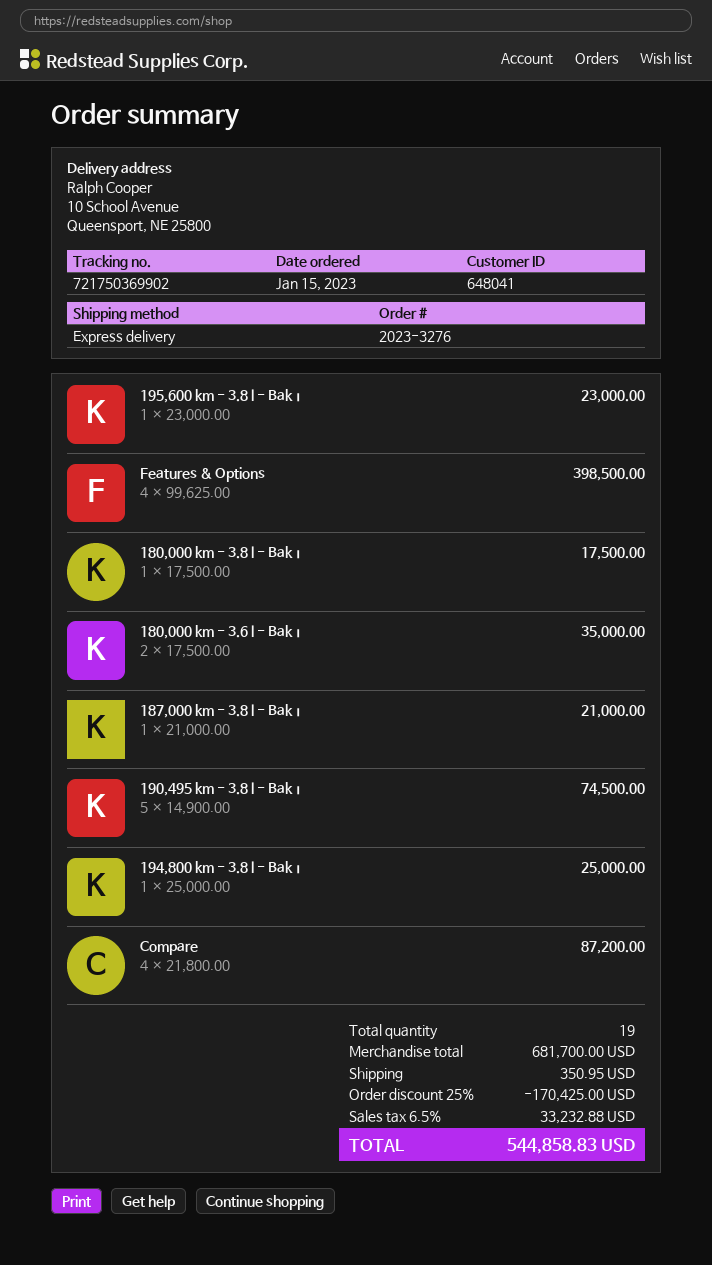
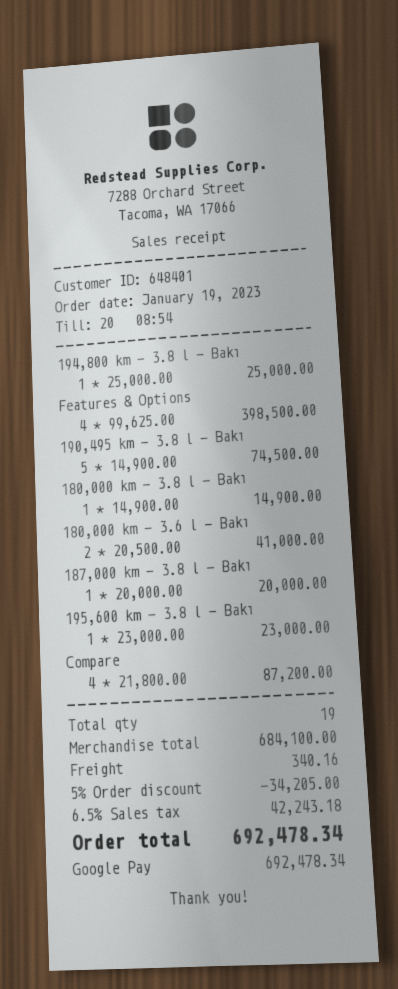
order date: 2023-01-15 -> 2023-01-19
customer number: 648041 -> 648401
180,000 km - 3.8 l - Bakı: 1 x 17500.00 = 17500.00 -> 1 x 14900.00 = 14900.00
180,000 km - 3.6 l - Bakı: 2 x 17500.00 = 35000.00 -> 2 x 20500.00 = 41000.00
187,000 km - 3.8 l - Bakı: 1 x 21000.00 = 21000.00 -> 1 x 20000.00 = 20000.00
subtotal: 681700.00 -> 684100.00
discount: 25% = 170425.00 -> 5% = 34205.00
shipping: 350.95 -> 340.16
tax: 6.5% = 33232.88 -> 6.5% = 42243.18
total: 544858.83 -> 692478.34

